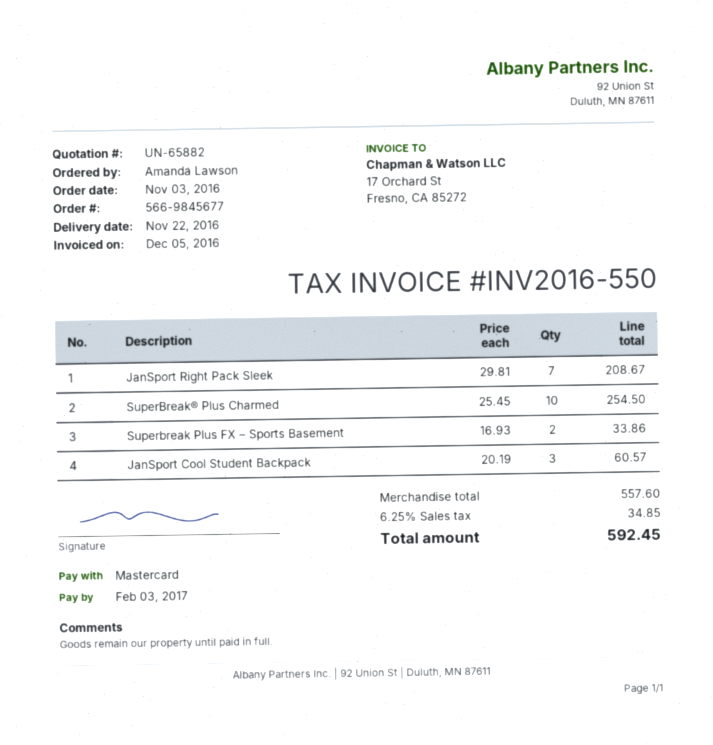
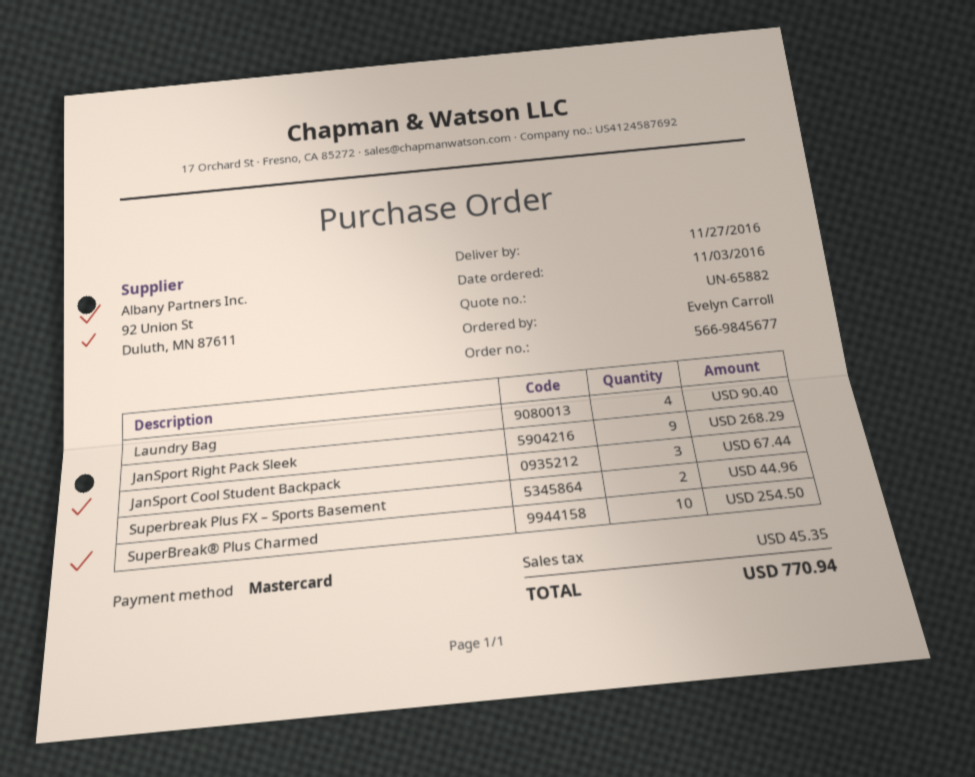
delivery date: 2016-11-22 -> 2016-11-27
ordered by: Amanda Lawson -> Evelyn Carroll
JanSport Right Pack Sleek: 7 for 208.67 -> 9 for 268.29
Superbreak Plus FX – Sports Basement: 2 for 33.86 -> 2 for 44.96
JanSport Cool Student Backpack: 3 for 60.57 -> 3 for 67.44
Laundry Bag: none -> 4 for 90.40
tax: 34.85 -> 45.35
total: 592.45 -> 770.94

